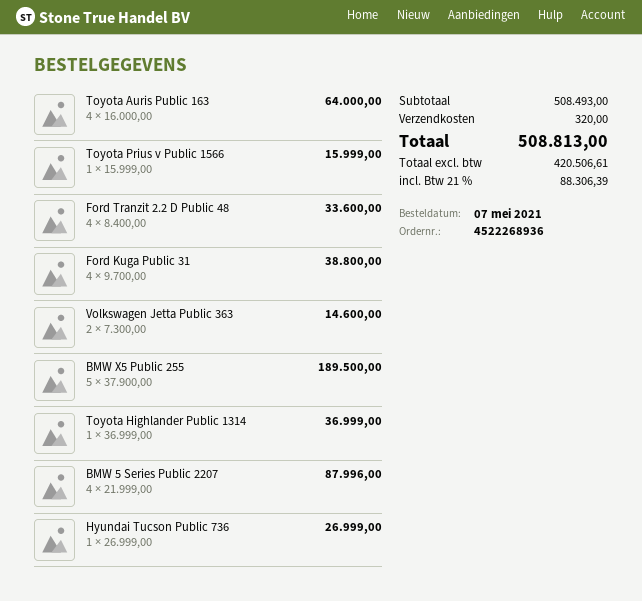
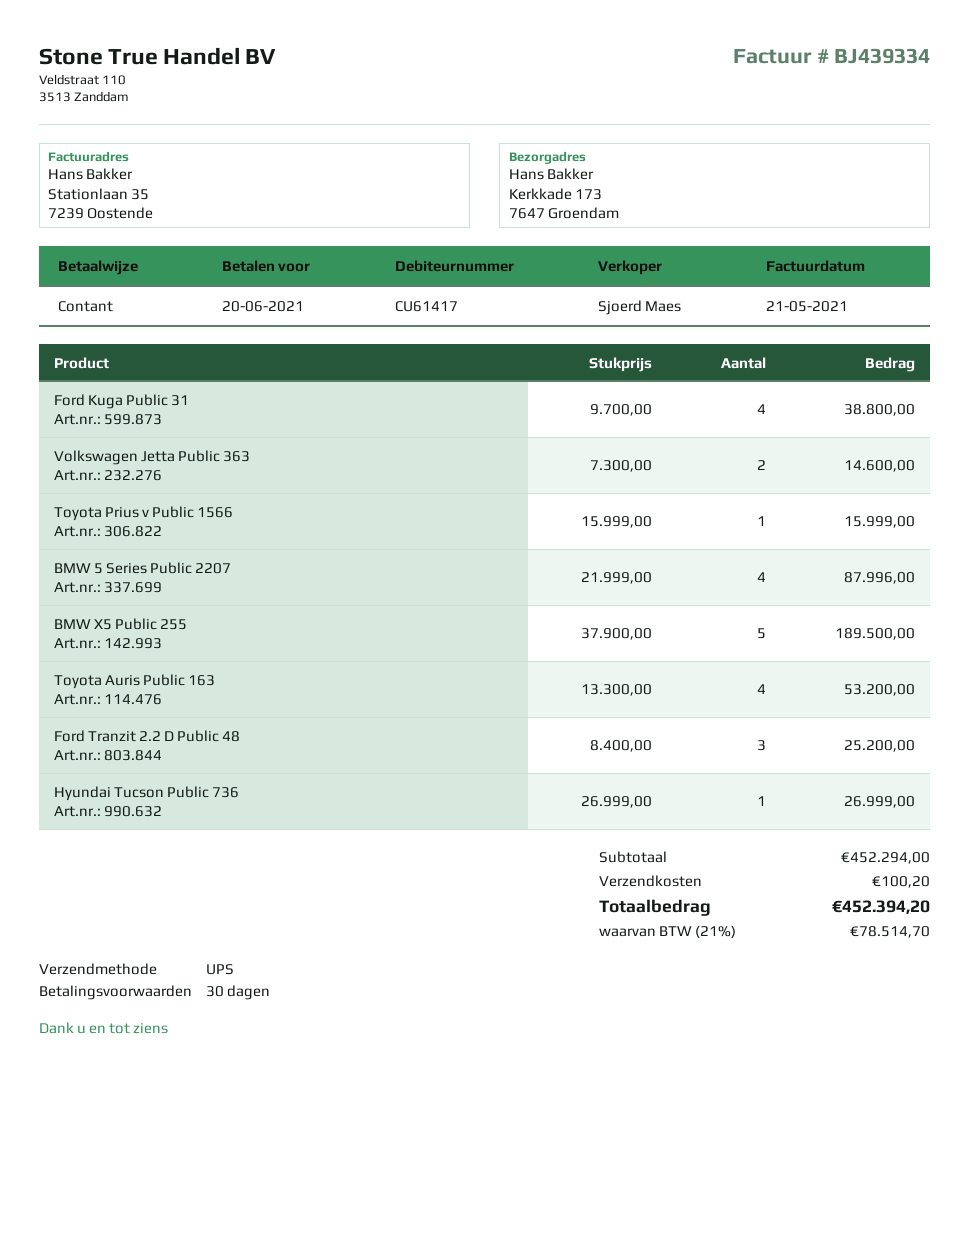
Toyota Auris Public 163: 4 x 16000.00 = 64000.00 -> 4 x 13300.00 = 53200.00
Ford Tranzit 2.2 D Public 48: 4 x 8400.00 = 33600.00 -> 3 x 8400.00 = 25200.00
Toyota Highlander Public 1314: 1 x 36999.00 = 36999.00 -> none
subtotal: 508493.00 -> 452294.00
shipping: 320.00 -> 100.20
tax: 21% = 88306.39 -> 21% = 78514.70
total: 508813.00 -> 452394.20

